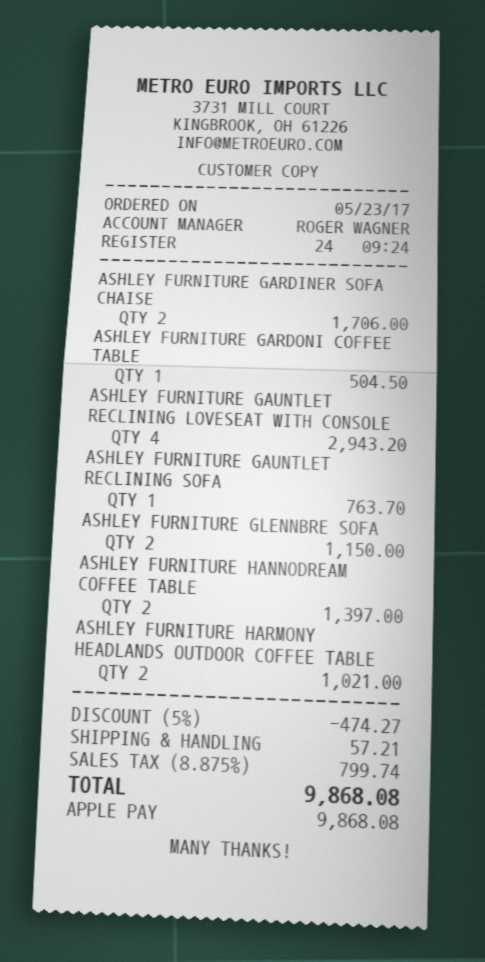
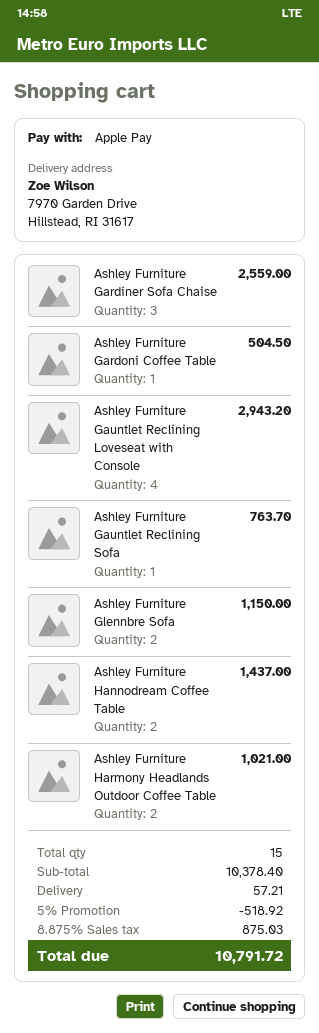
ASHLEY FURNITURE GARDINER SOFA CHAISE: 2 for 1706.00 -> 3 for 2559.00
ASHLEY FURNITURE HANNODREAM COFFEE TABLE: 2 for 1397.00 -> 2 for 1437.00
discount: 5% = 474.27 -> 5% = 518.92
tax: 8.875% = 799.74 -> 8.875% = 875.03
total: 9868.08 -> 10791.72

